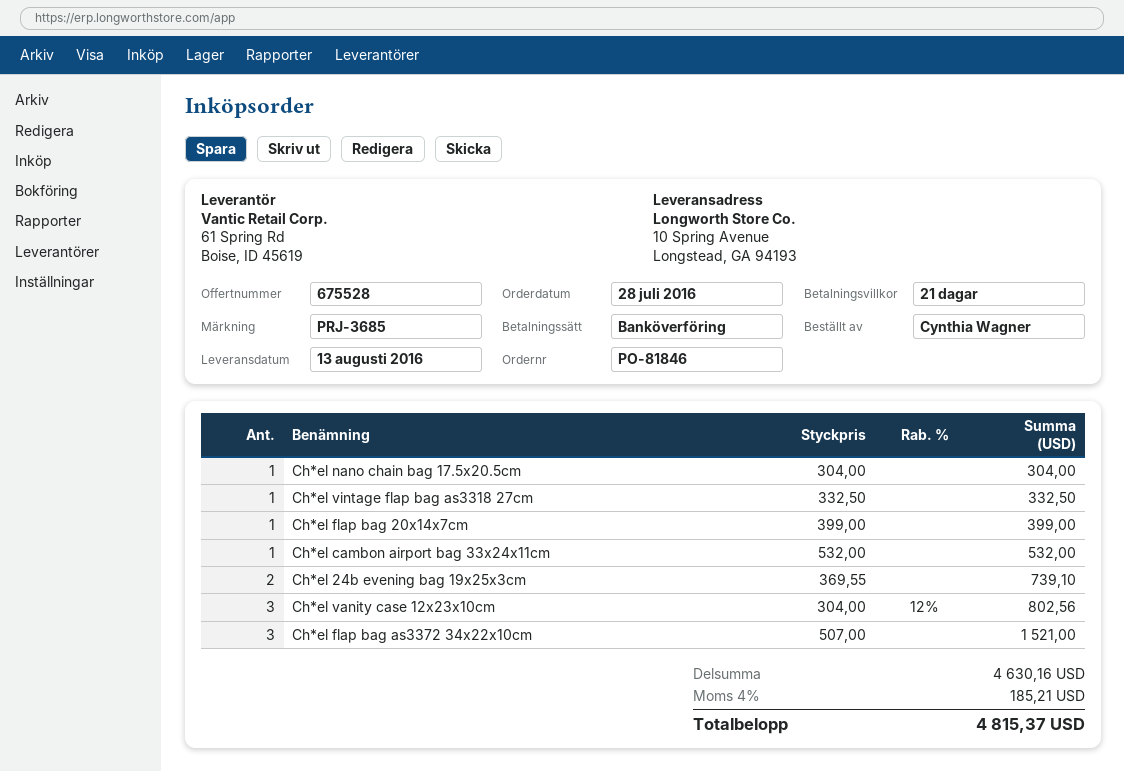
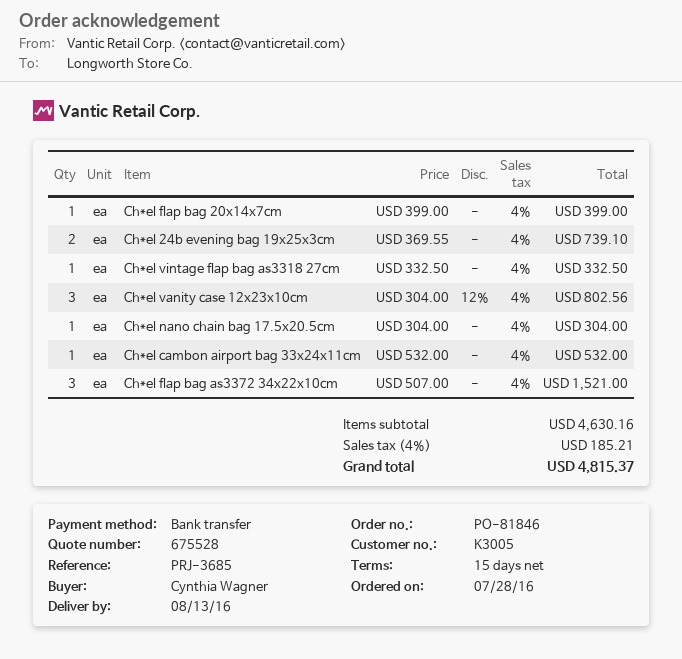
payment terms: 21 days -> 15 days

